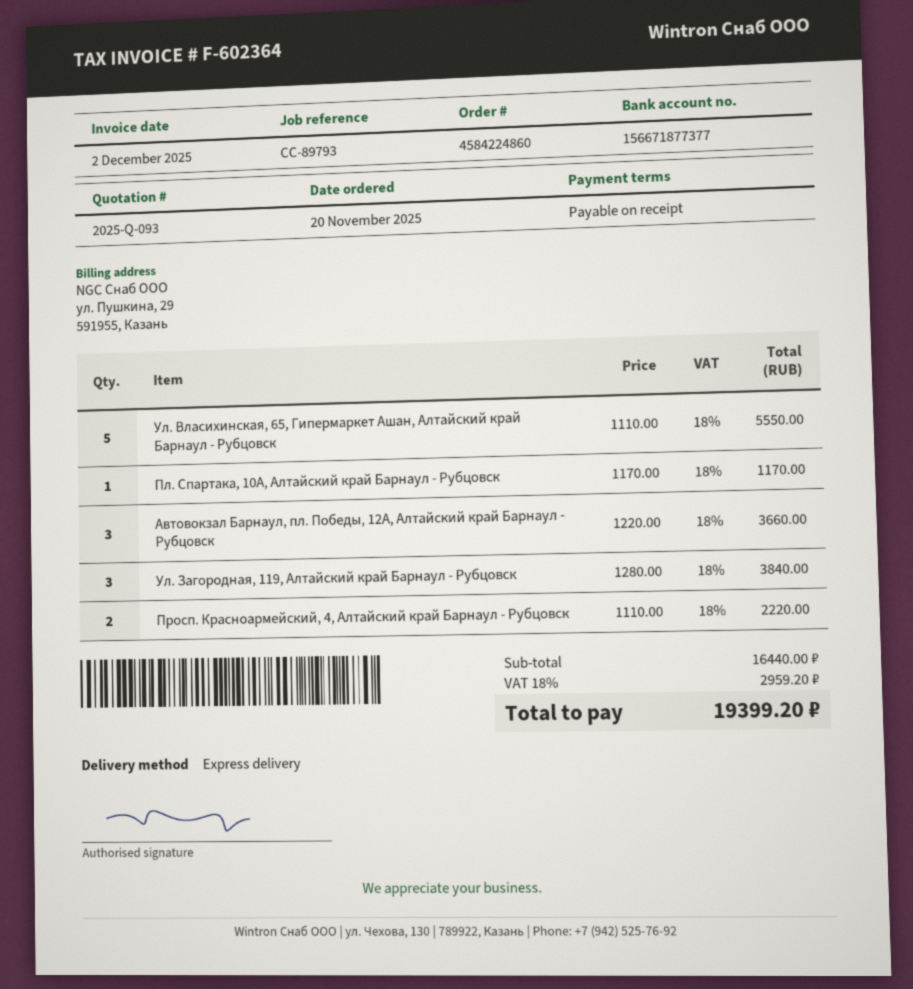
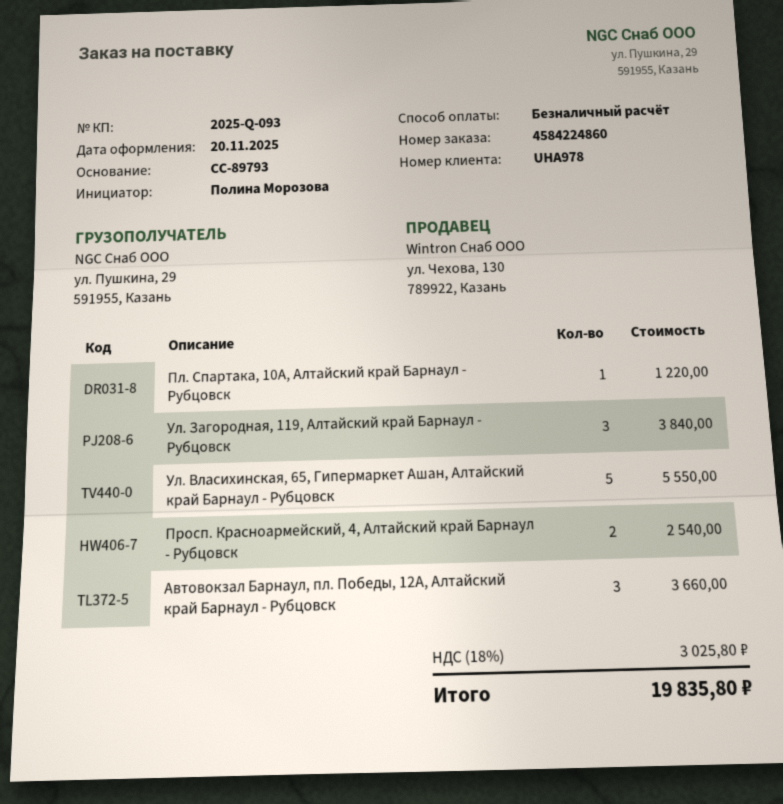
Пл. Спартака, 10А, Алтайский край Барнаул - Рубцовск: 1 for 1170.00 -> 1 for 1220.00
Просп. Красноармейский, 4, Алтайский край Барнаул - Рубцовск: 2 for 2220.00 -> 2 for 2540.00
tax: 18% = 2959.20 -> 18% = 3025.80
total: 19399.20 -> 19835.80

